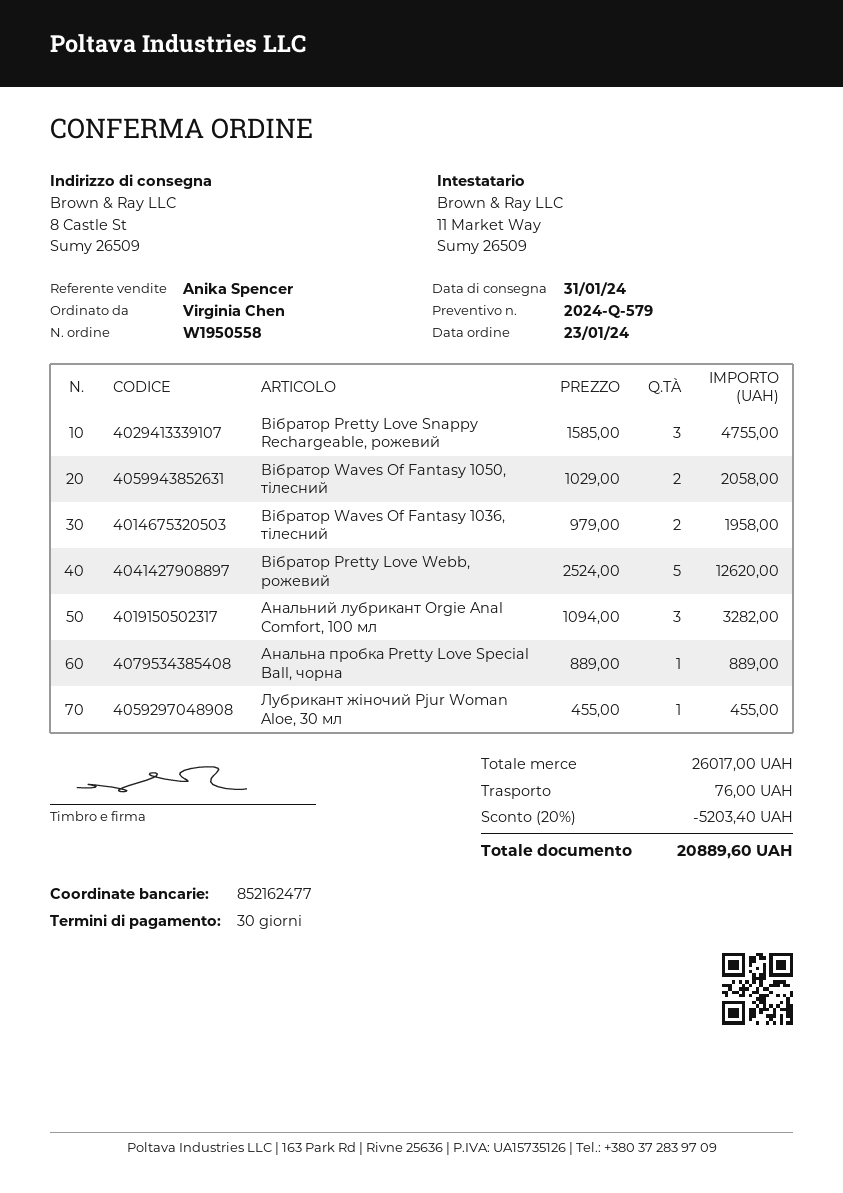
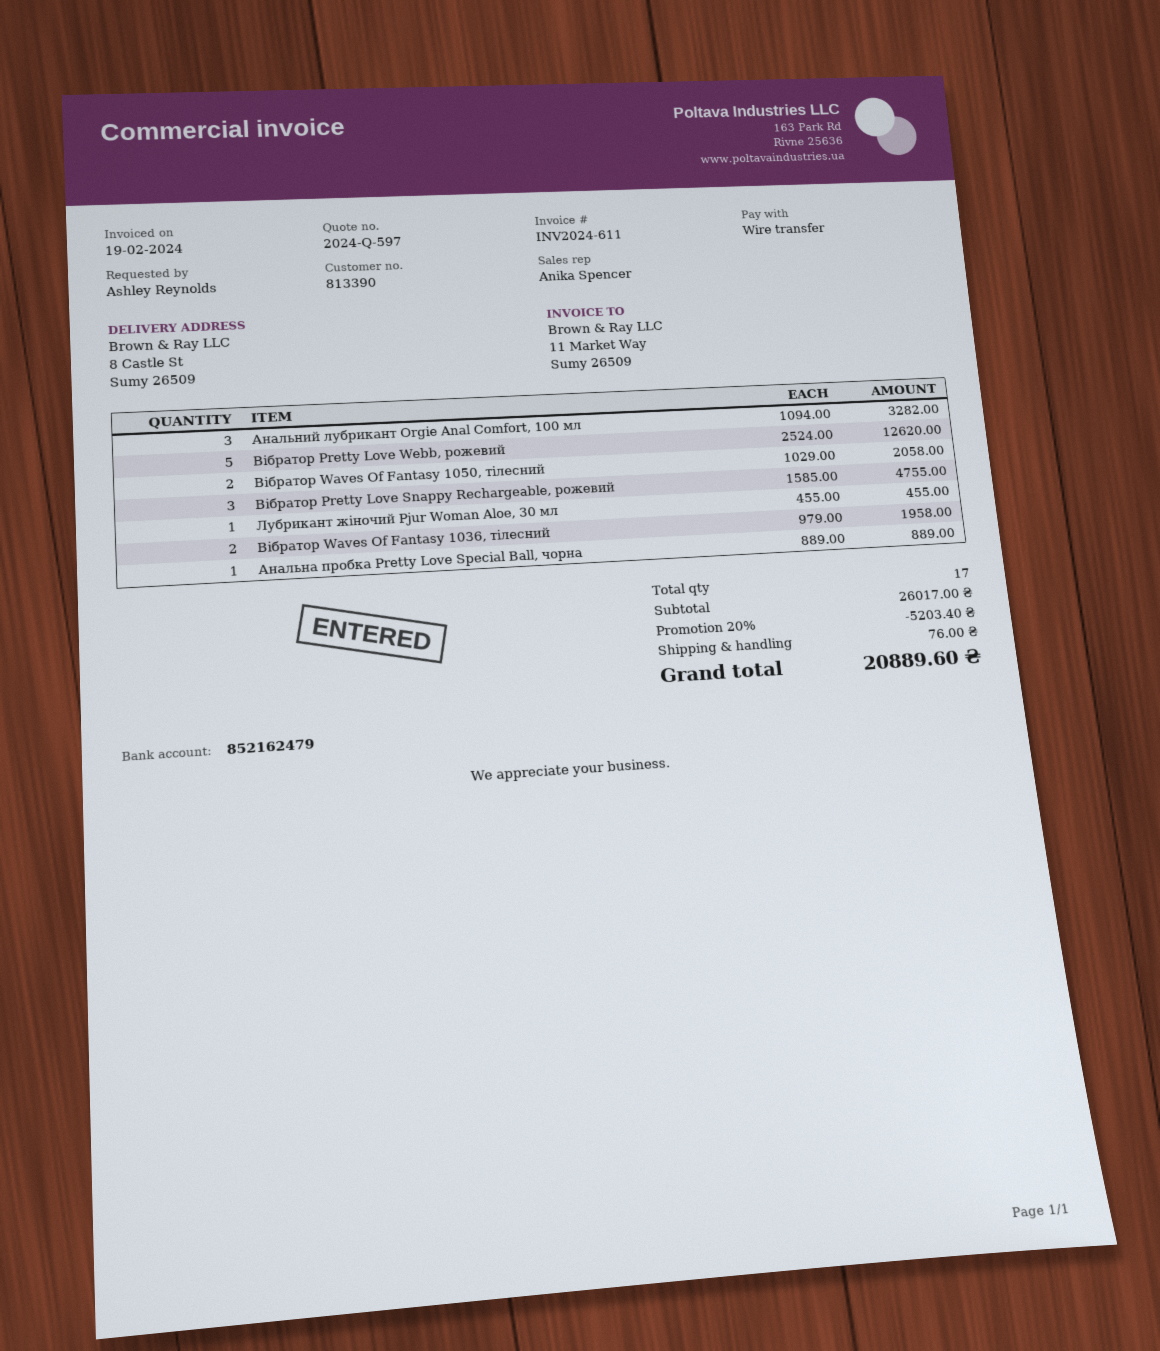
quote number: 2024-Q-579 -> 2024-Q-597
ordered by: Virginia Chen -> Ashley Reynolds
bank account: 852162477 -> 852162479

